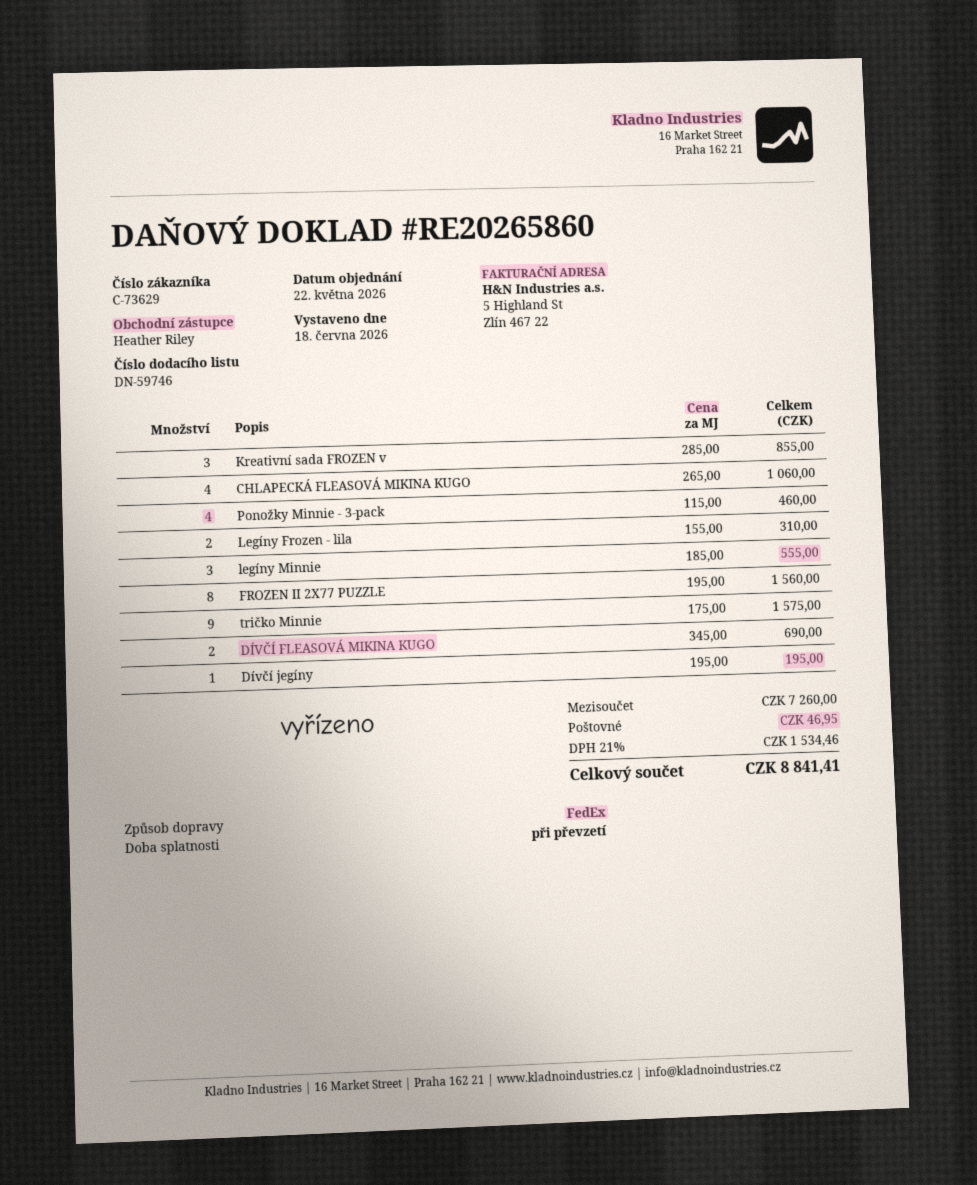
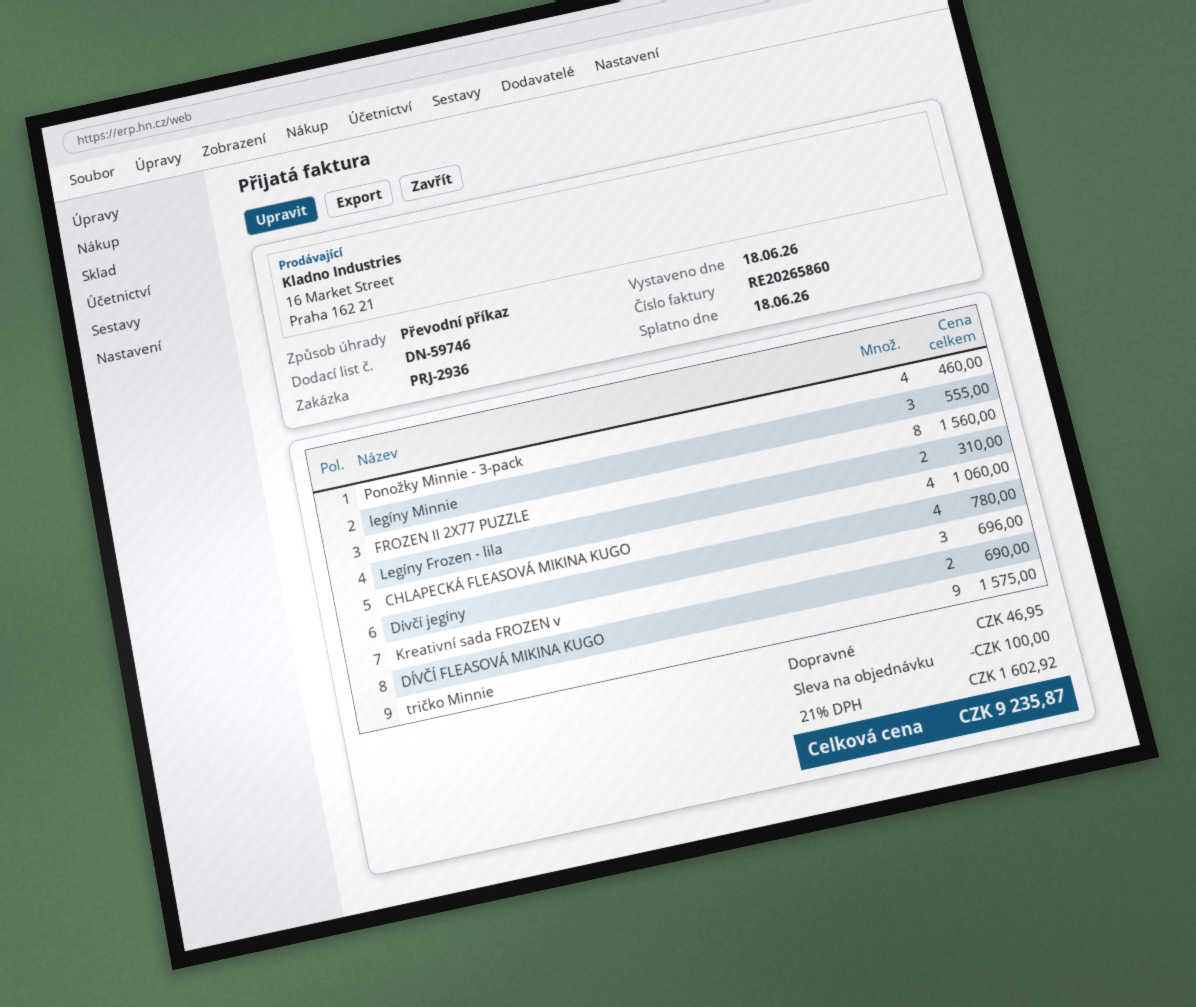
Kreativní sada FROZEN v: 3 for 855.00 -> 3 for 696.00
Dívčí jegíny: 1 for 195.00 -> 4 for 780.00
discount: none -> 100.00
tax: 21% = 1534.46 -> 21% = 1602.92
total: 8841.41 -> 9235.87

